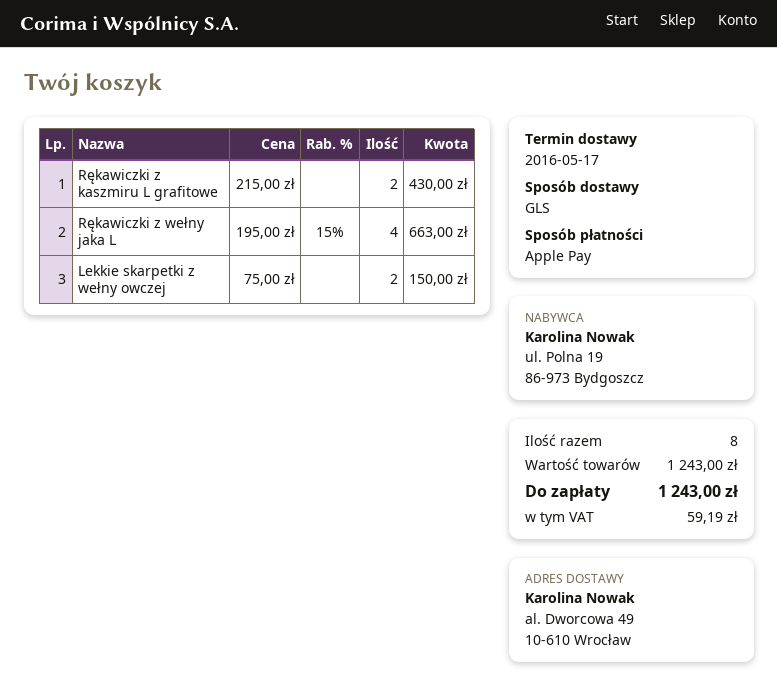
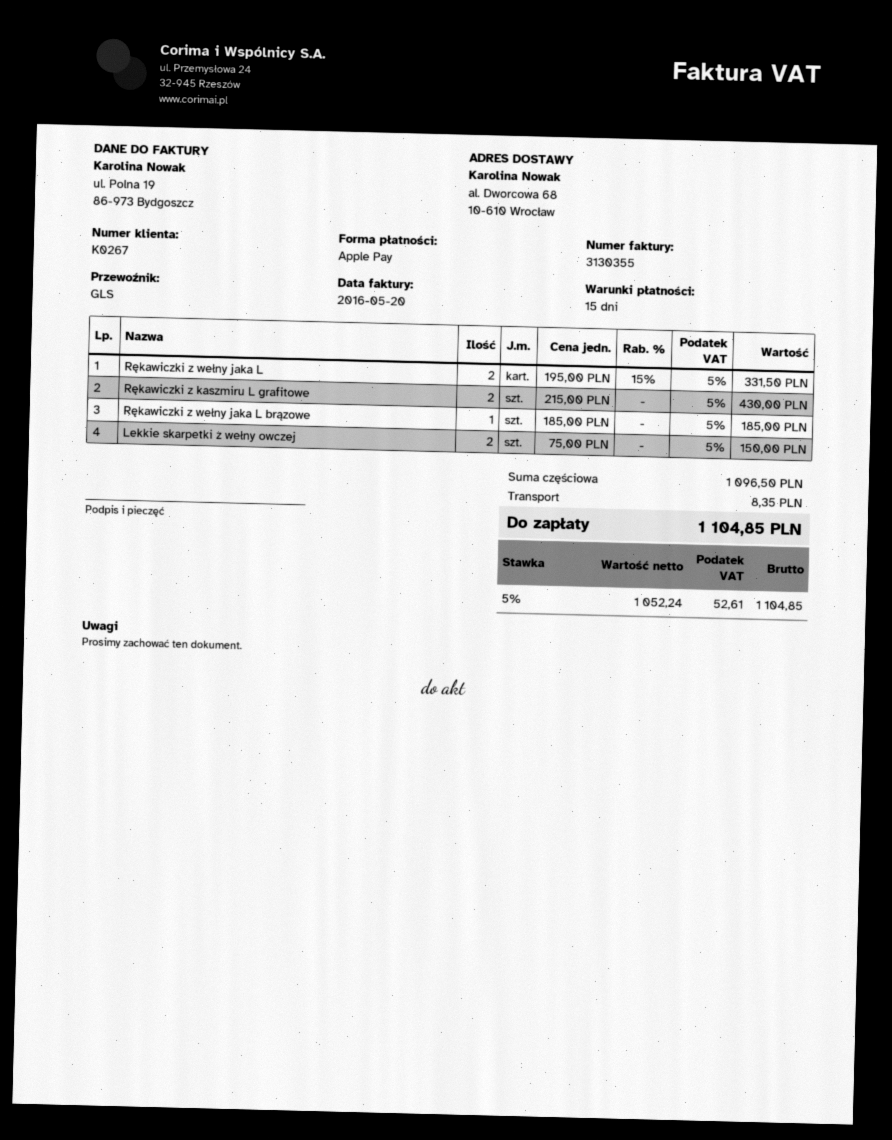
ship to: al. Dworcowa 49, 10-610 Wrocław -> al. Dworcowa 68, 10-610 Wrocław
Rękawiczki z wełny jaka L: 4 x 195.00 - 15% = 663.00 -> 2 x 195.00 - 15% = 331.50
Rękawiczki z wełny jaka L brązowe: none -> 1 x 185.00 = 185.00
subtotal: 1243.00 -> 1096.50
shipping: none -> 8.35
tax: 59.19 -> 52.61
total: 1243.00 -> 1104.85

